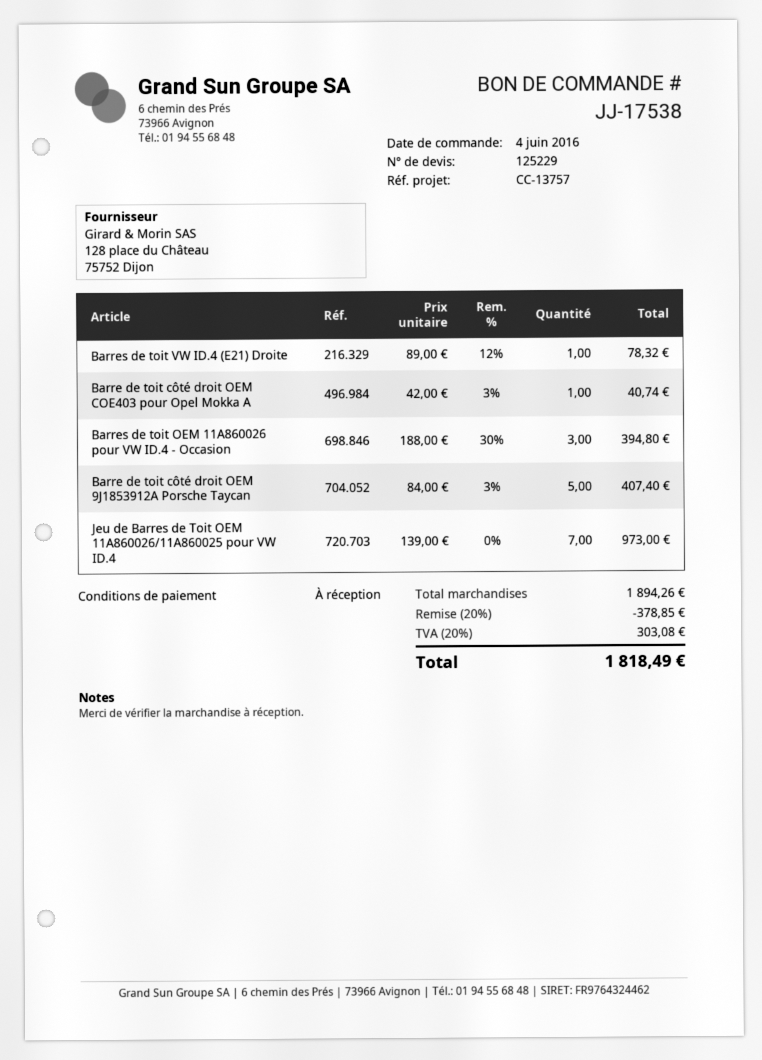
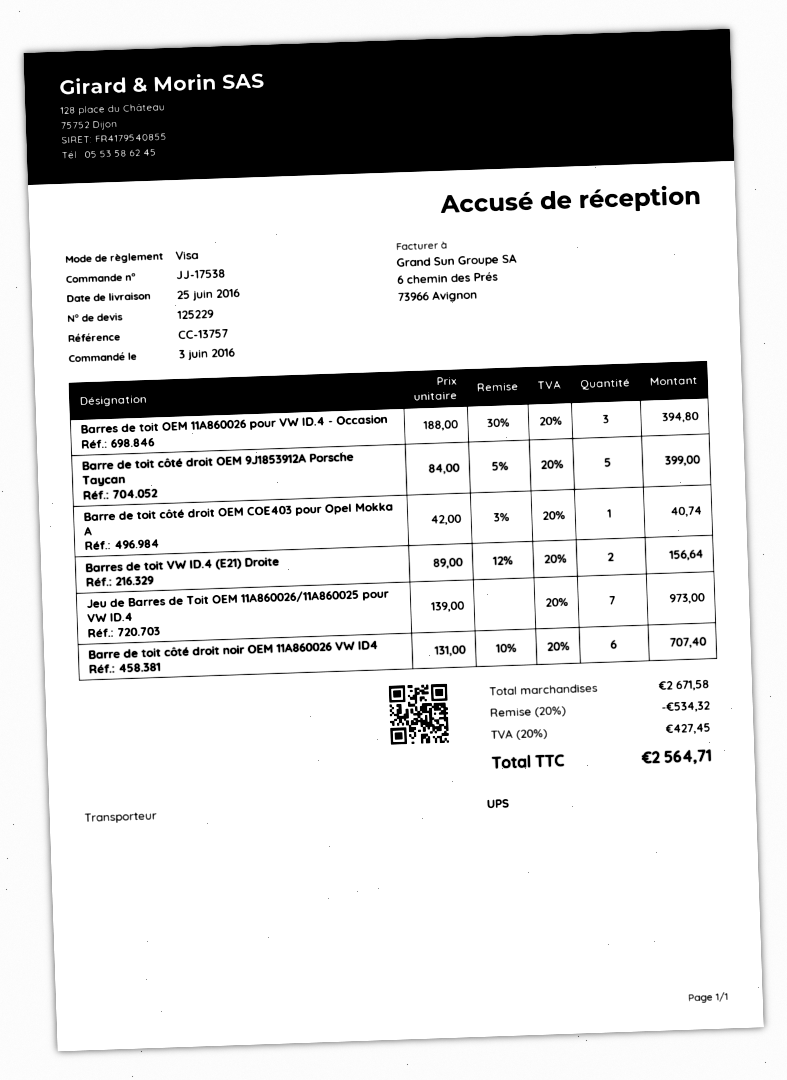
order date: 2016-06-04 -> 2016-06-03
Barres de toit VW ID.4 (E21) Droite: 1 x 89.00 - 12% = 78.32 -> 2 x 89.00 - 12% = 156.64
Barre de toit côté droit OEM 9J1853912A Porsche Taycan: 5 x 84.00 - 3% = 407.40 -> 5 x 84.00 - 5% = 399.00
Barre de toit côté droit noir OEM 11A860026 VW ID4: none -> 6 x 131.00 - 10% = 707.40
subtotal: 1894.26 -> 2671.58
discount: 20% = 378.85 -> 20% = 534.32
tax: 20% = 303.08 -> 20% = 427.45
total: 1818.49 -> 2564.71

